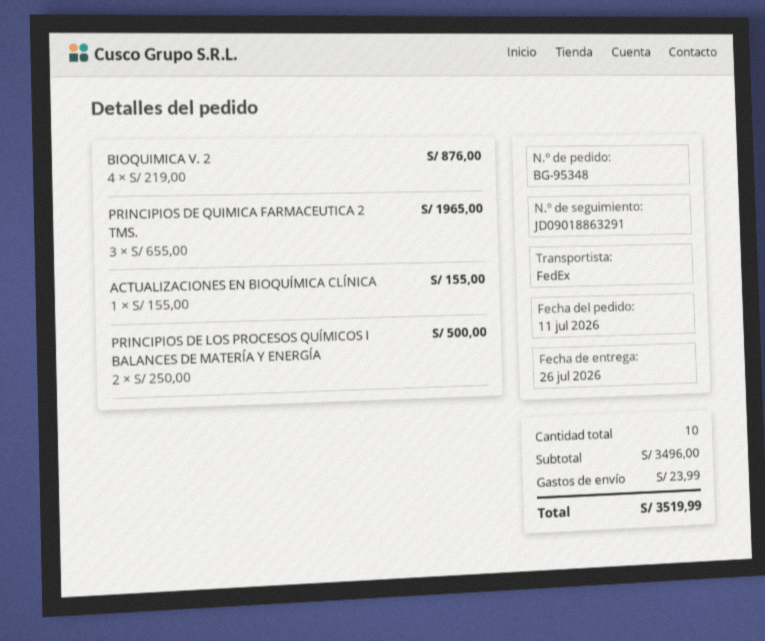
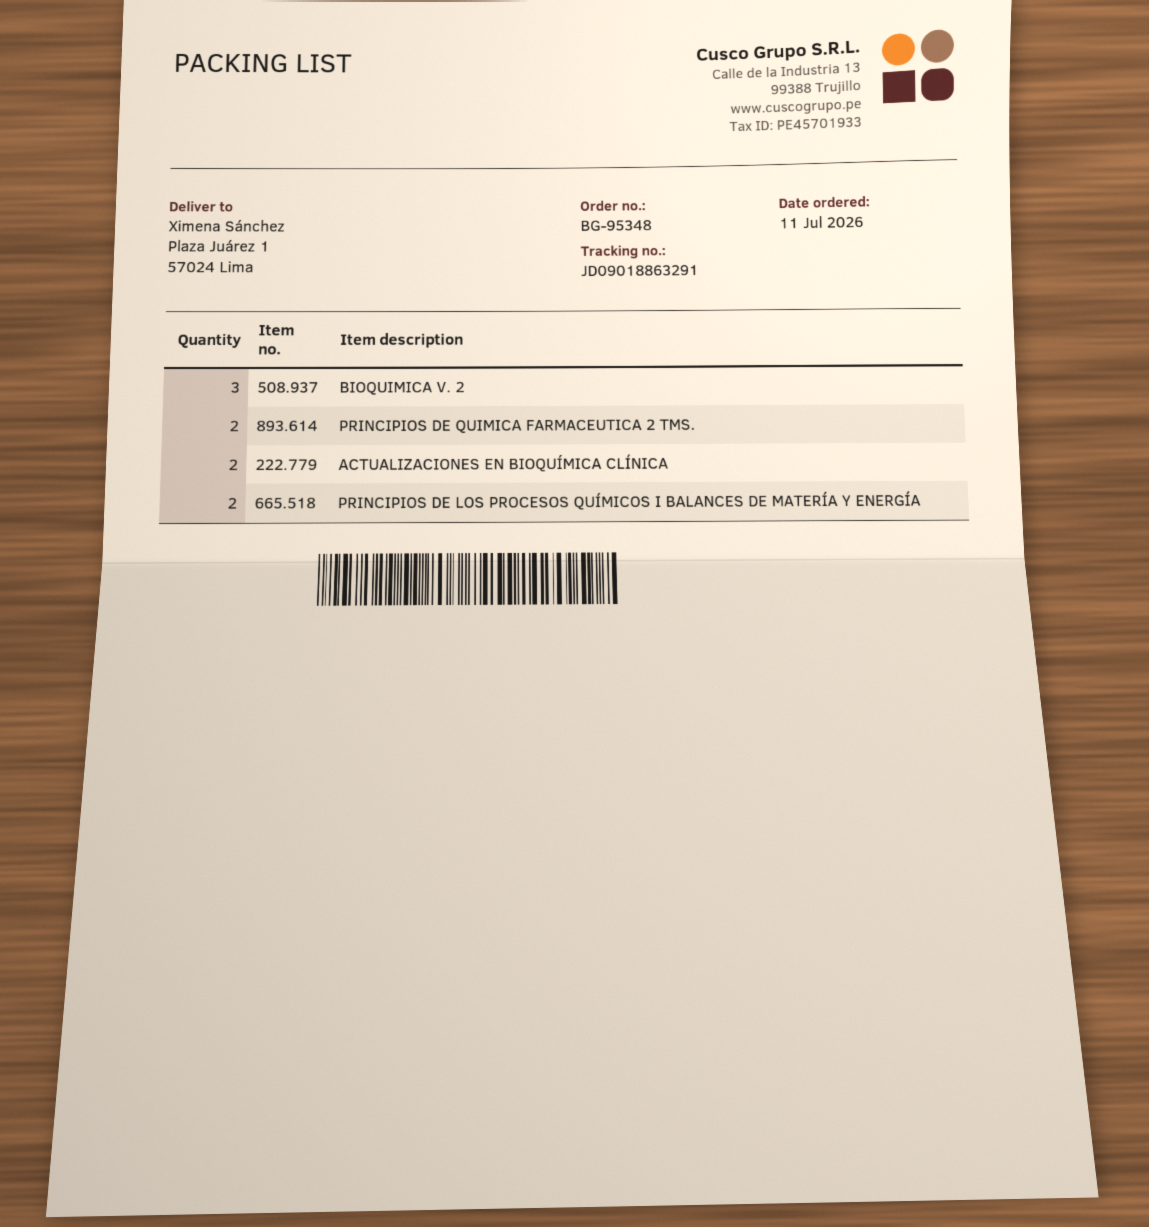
BIOQUIMICA V. 2: 4 -> 3
PRINCIPIOS DE QUIMICA FARMACEUTICA 2 TMS.: 3 -> 2
ACTUALIZACIONES EN BIOQUÍMICA CLÍNICA: 1 -> 2

